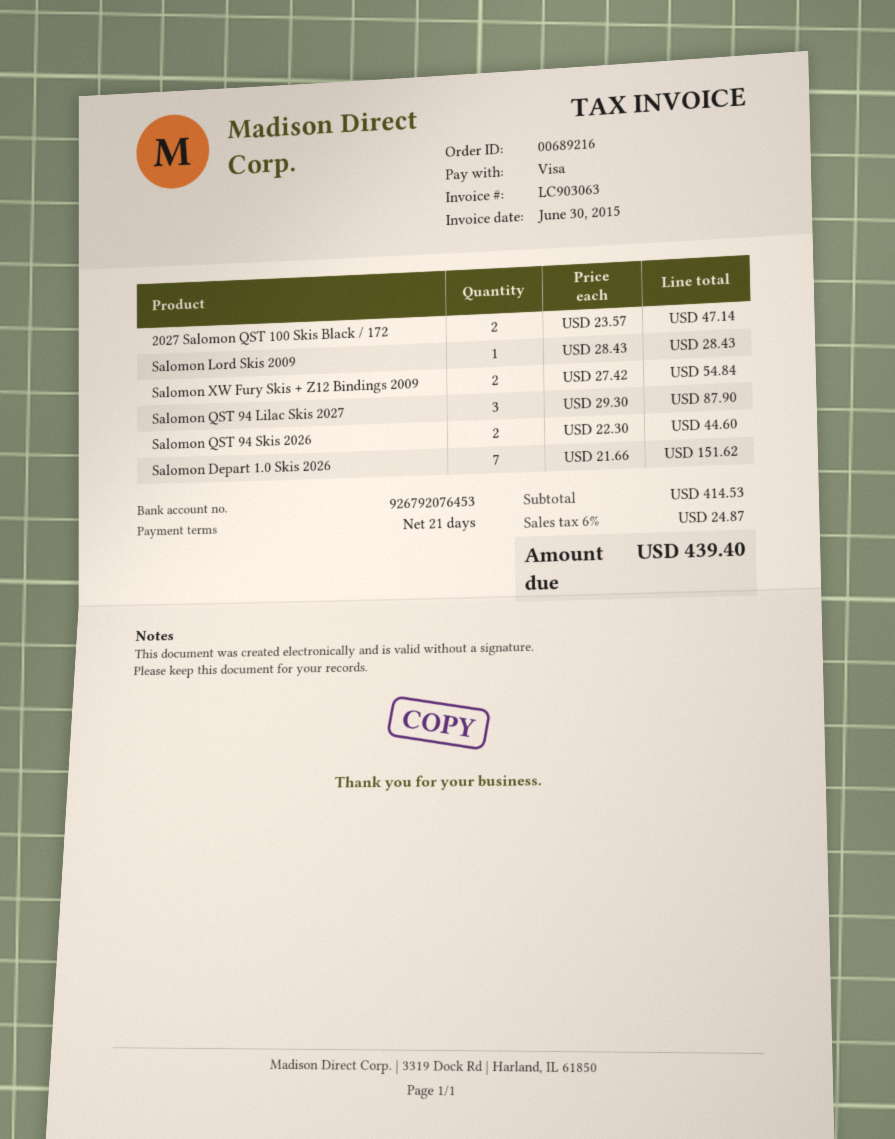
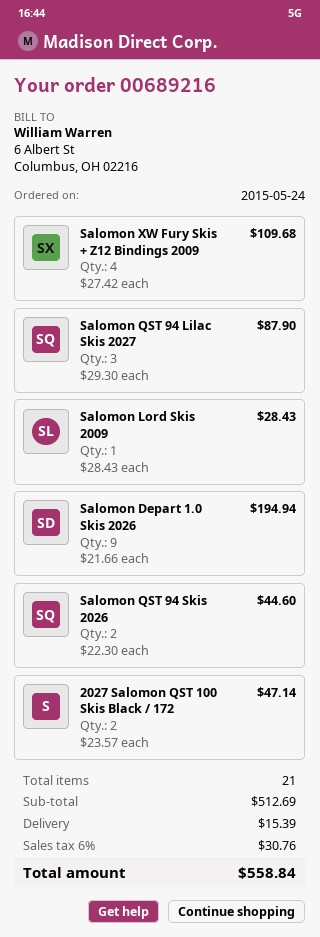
Salomon XW Fury Skis + Z12 Bindings 2009: 2 x 27.42 = 54.84 -> 4 x 27.42 = 109.68
Salomon Depart 1.0 Skis 2026: 7 x 21.66 = 151.62 -> 9 x 21.66 = 194.94
subtotal: 414.53 -> 512.69
shipping: none -> 15.39
tax: 6% = 24.87 -> 6% = 30.76
total: 439.40 -> 558.84

